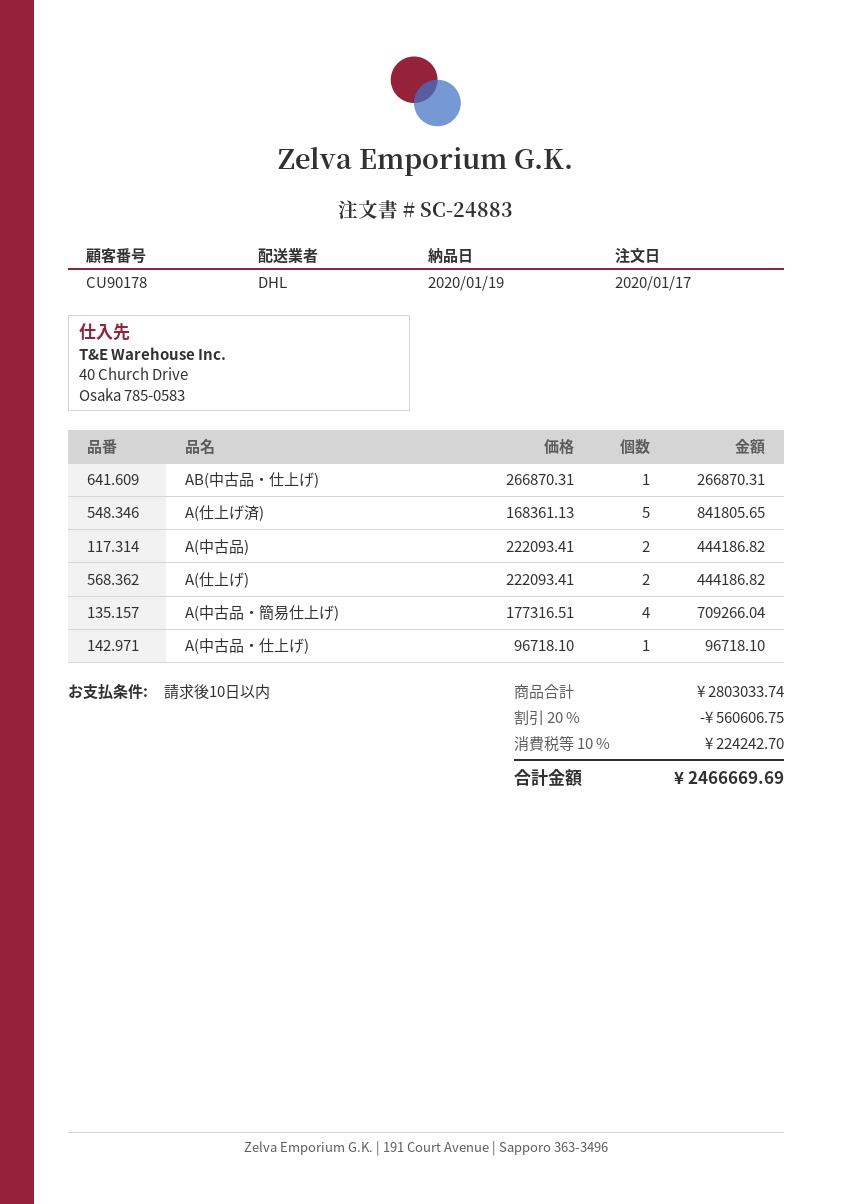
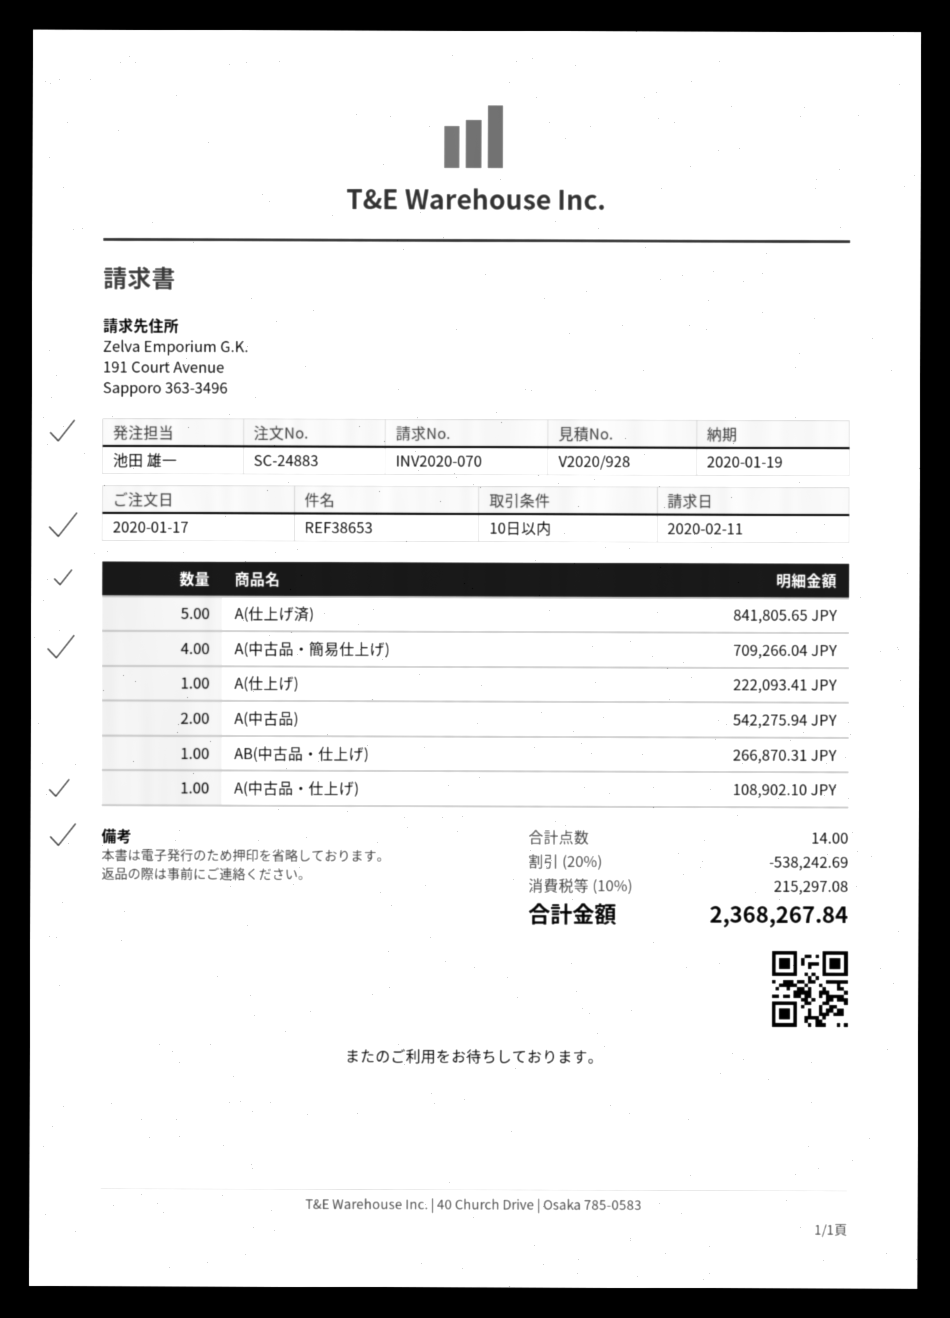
A(中古品): 2 for 444186.82 -> 2 for 542275.94
A(仕上げ): 2 for 444186.82 -> 1 for 222093.41
A(中古品・仕上げ): 1 for 96718.10 -> 1 for 108902.10
discount: 20% = 560606.75 -> 20% = 538242.69
tax: 10% = 224242.70 -> 10% = 215297.08
total: 2466669.69 -> 2368267.84

